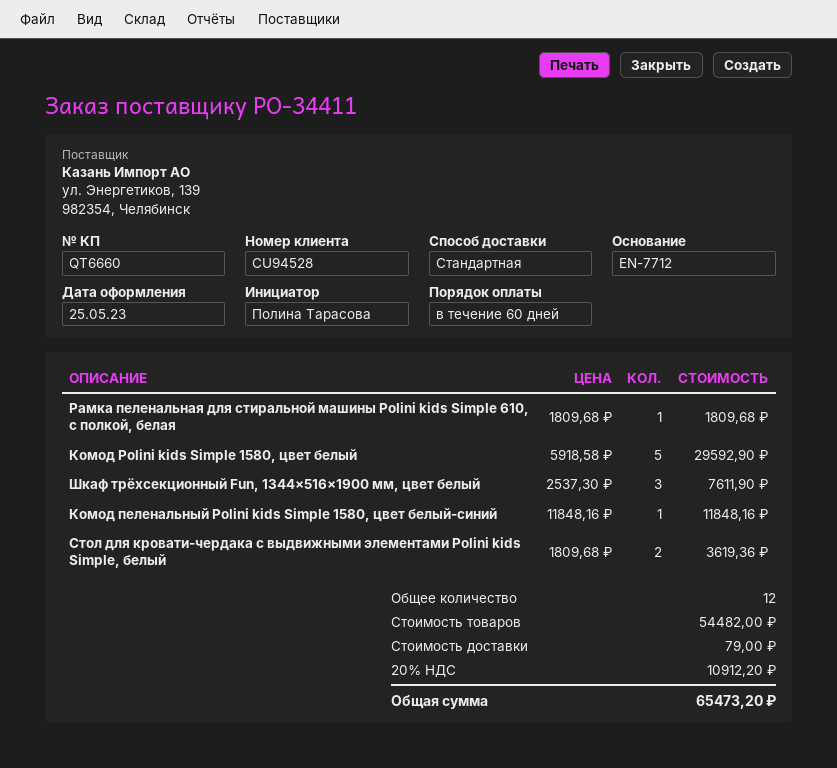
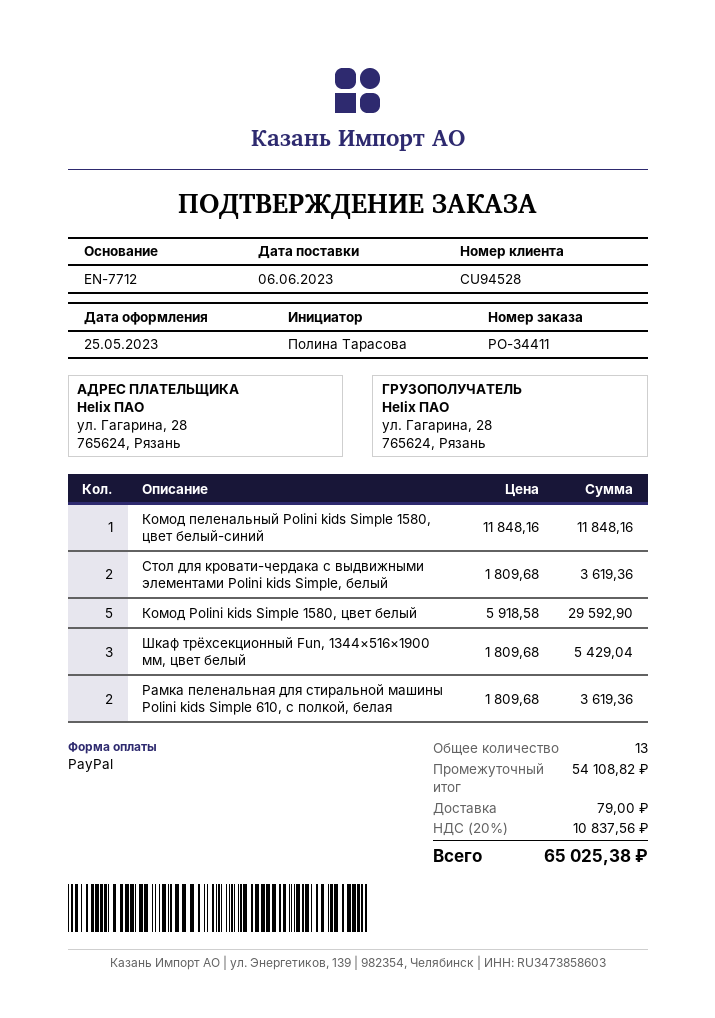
Рамка пеленальная для стиральной машины Polini kids Simple 610, с полкой, белая: 1 x 1809.68 = 1809.68 -> 2 x 1809.68 = 3619.36
Шкаф трёхсекционный Fun, 1344×516×1900 мм, цвет белый: 3 x 2537.30 = 7611.90 -> 3 x 1809.68 = 5429.04
total quantity: 12 -> 13
subtotal: 54482.00 -> 54108.82
tax: 20% = 10912.20 -> 20% = 10837.56
total: 65473.20 -> 65025.38

